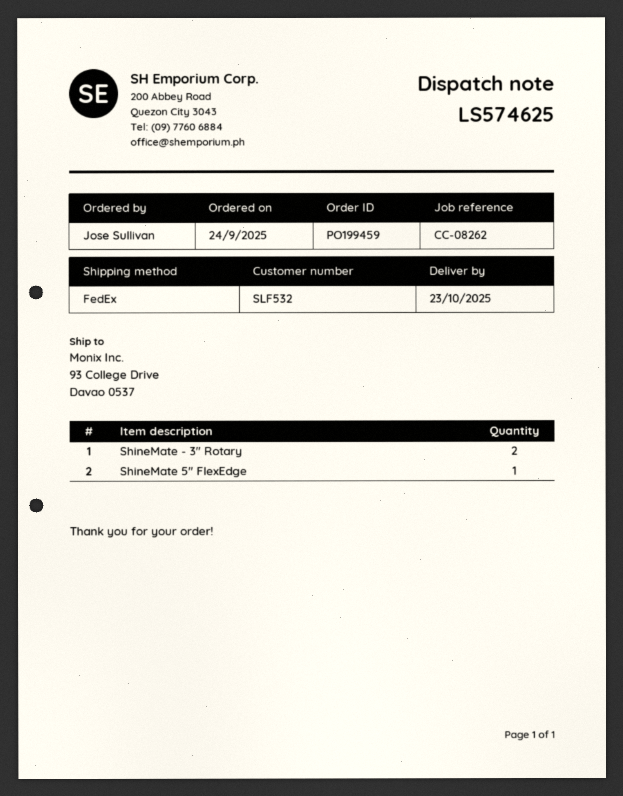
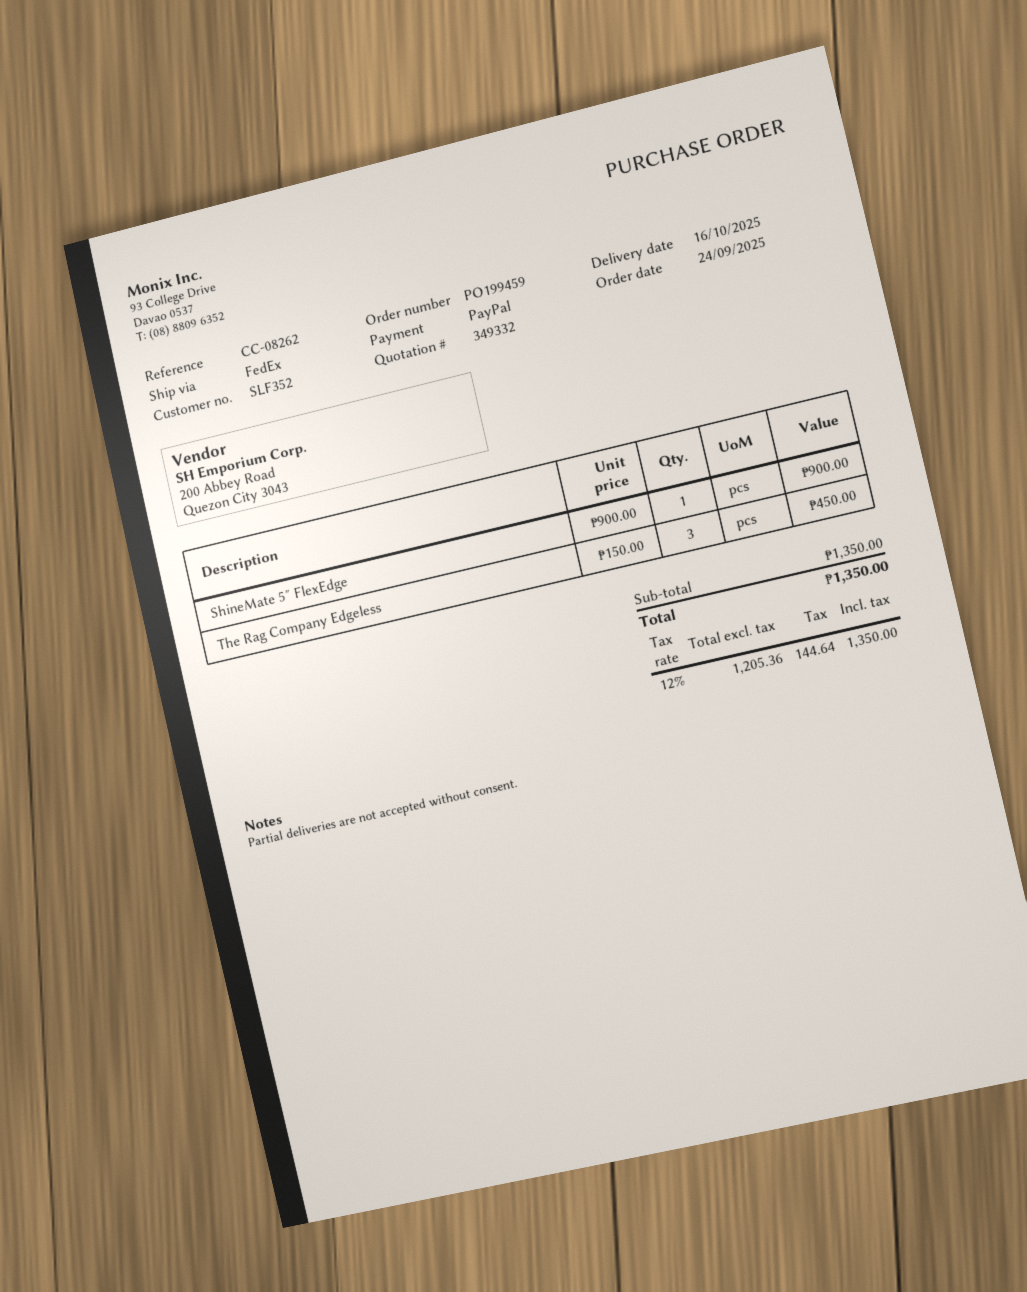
delivery date: 2025-10-23 -> 2025-10-16
customer number: SLF532 -> SLF352
ShineMate - 3" Rotary: 2 -> none
The Rag Company Edgeless: none -> 3

